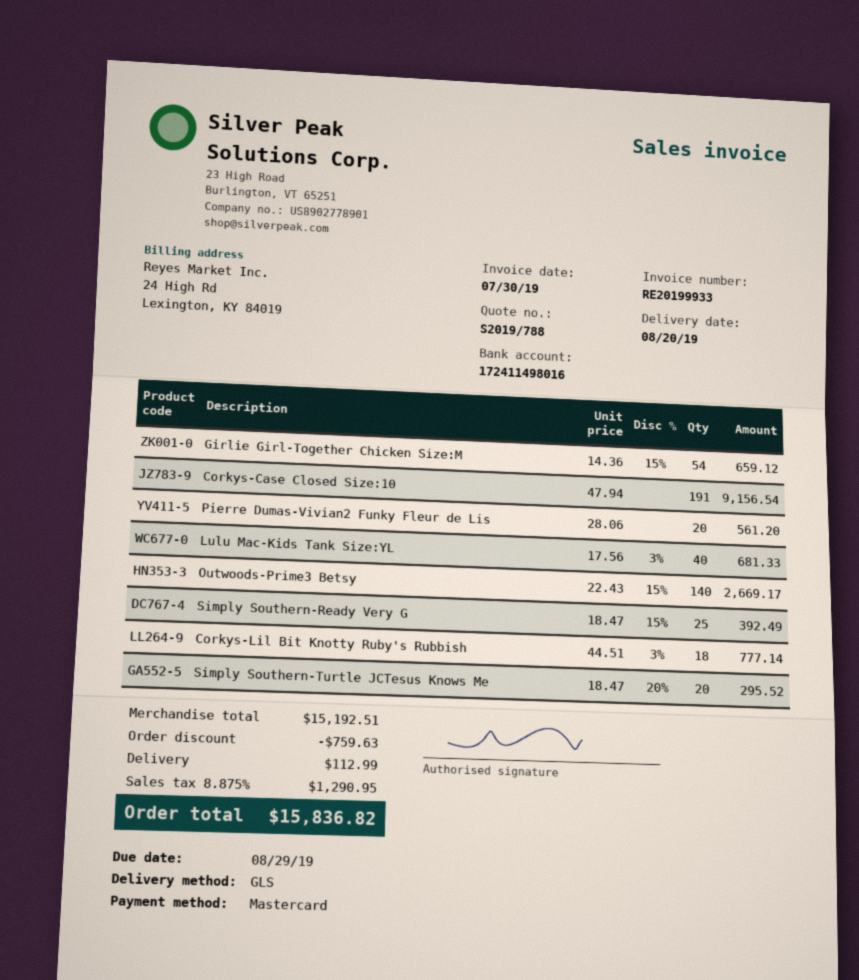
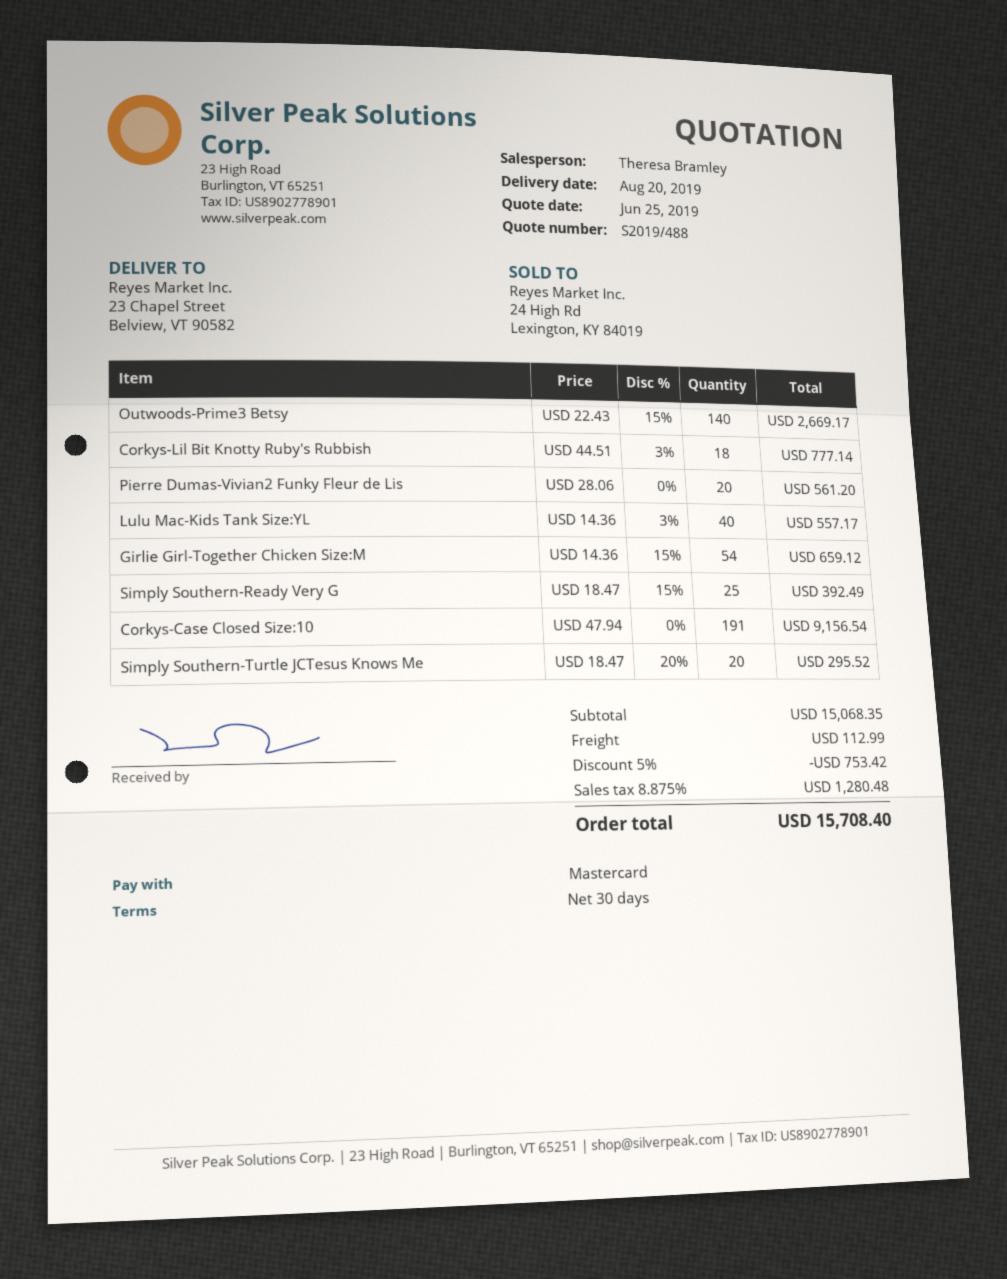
quote number: S2019/788 -> S2019/488
Lulu Mac-Kids Tank Size:YL: 40 x 17.56 - 3% = 681.33 -> 40 x 14.36 - 3% = 557.17
subtotal: 15192.51 -> 15068.35
discount: 759.63 -> 753.42
tax: 8.875% = 1290.95 -> 8.875% = 1280.48
total: 15836.82 -> 15708.40

